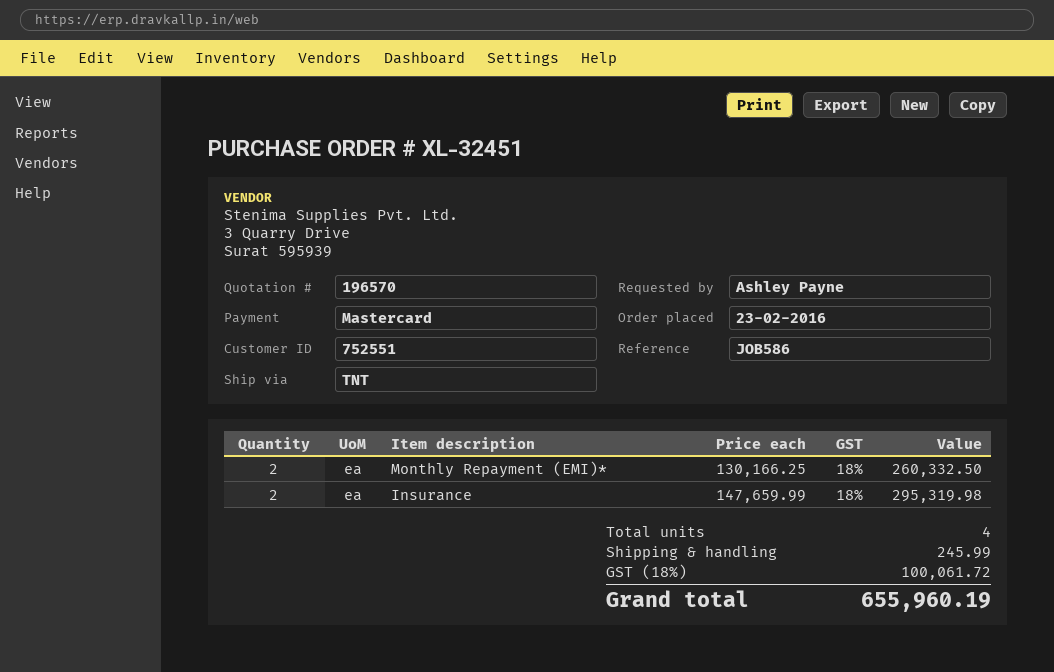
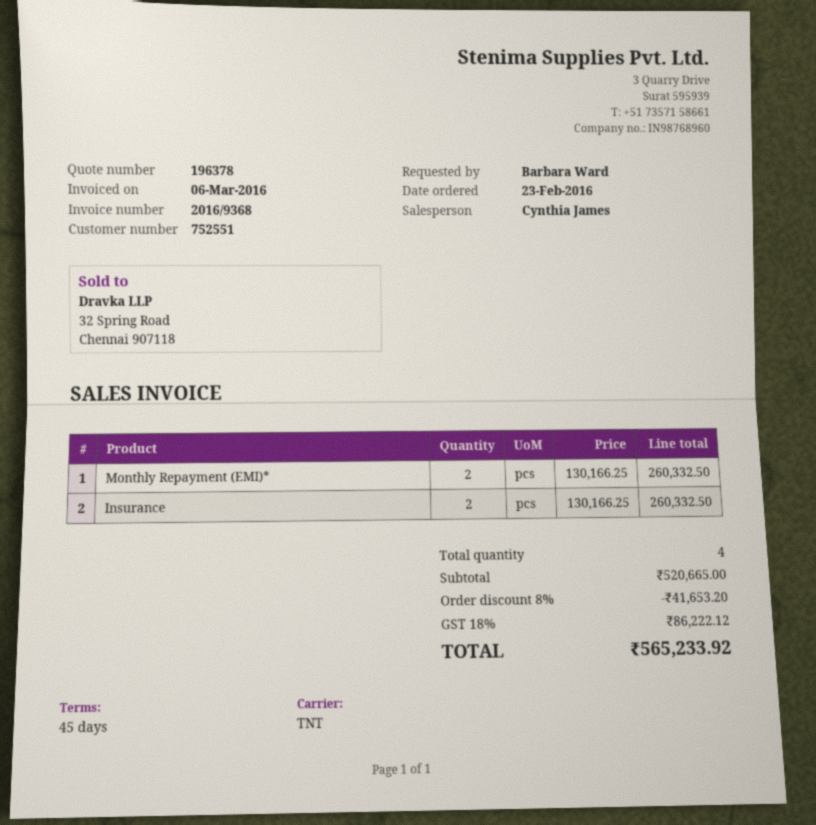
quote number: 196570 -> 196378
ordered by: Ashley Payne -> Barbara Ward
Insurance: 2 x 147659.99 = 295319.98 -> 2 x 130166.25 = 260332.50
discount: none -> 8% = 41653.20
shipping: 245.99 -> none
tax: 18% = 100061.72 -> 18% = 86222.12
total: 655960.19 -> 565233.92

